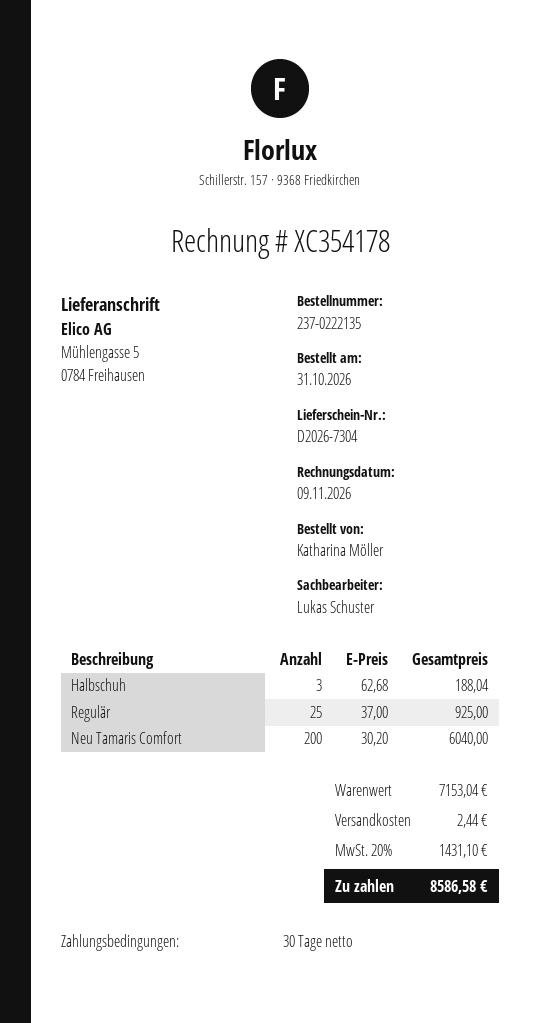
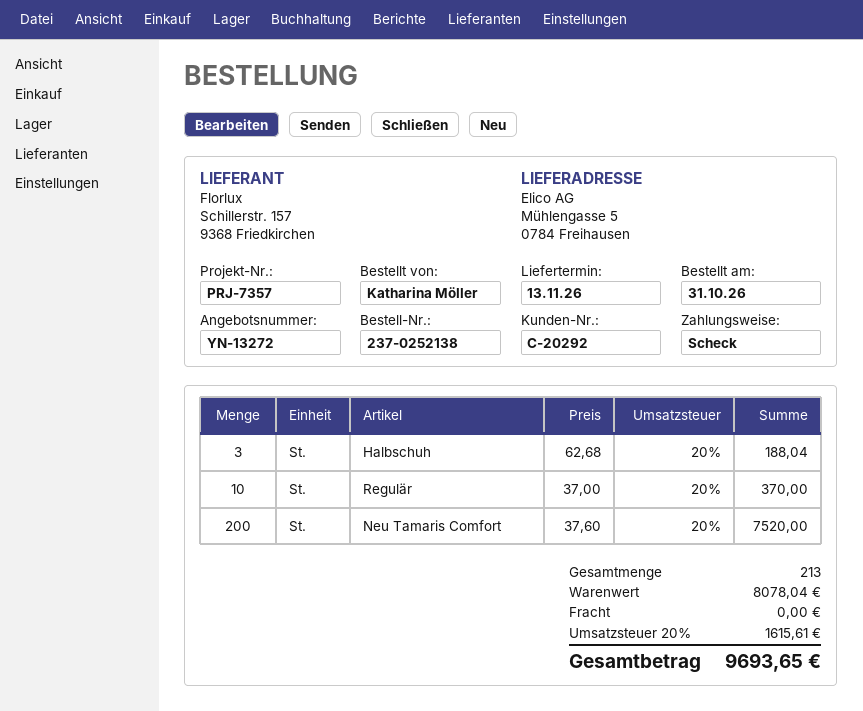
order number: 237-0222135 -> 237-0252138
Regulär: 25 x 37.00 = 925.00 -> 10 x 37.00 = 370.00
Neu Tamaris Comfort: 200 x 30.20 = 6040.00 -> 200 x 37.60 = 7520.00
subtotal: 7153.04 -> 8078.04
shipping: 2.44 -> 0.00
tax: 20% = 1431.10 -> 20% = 1615.61
total: 8586.58 -> 9693.65

